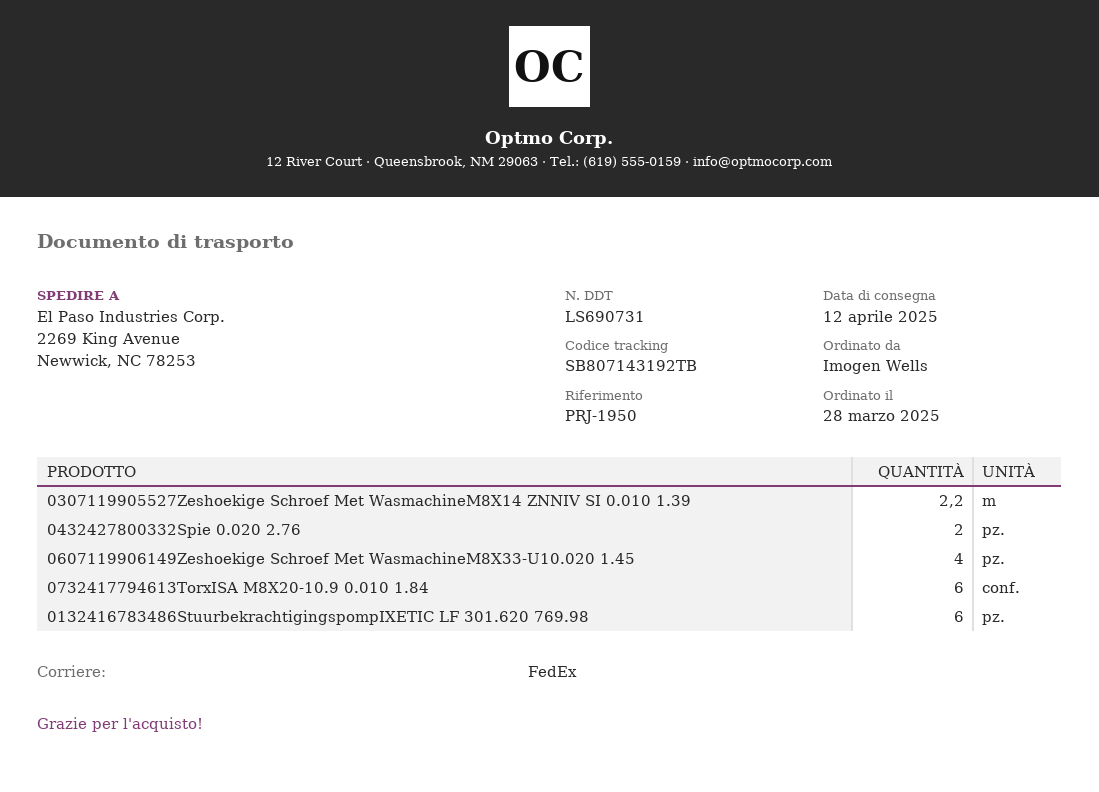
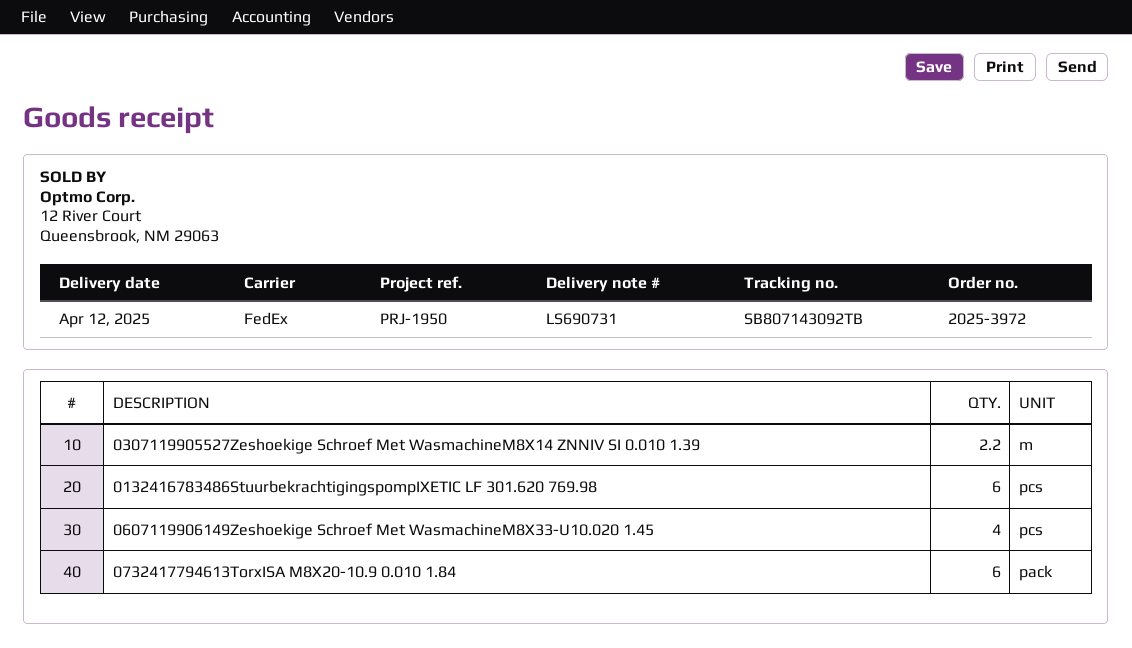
tracking number: SB807143192TB -> SB807143092TB
0432427800332Spie 0.020 2.76: 2 -> none

